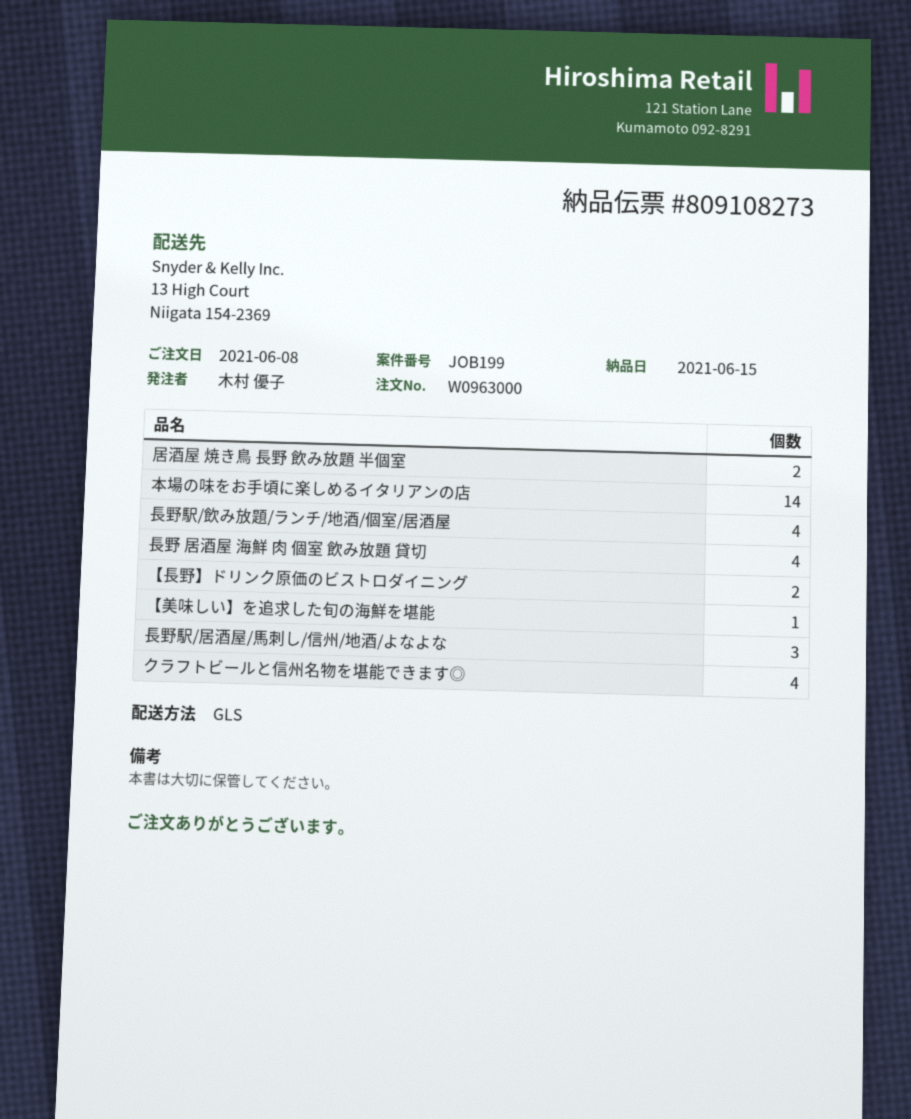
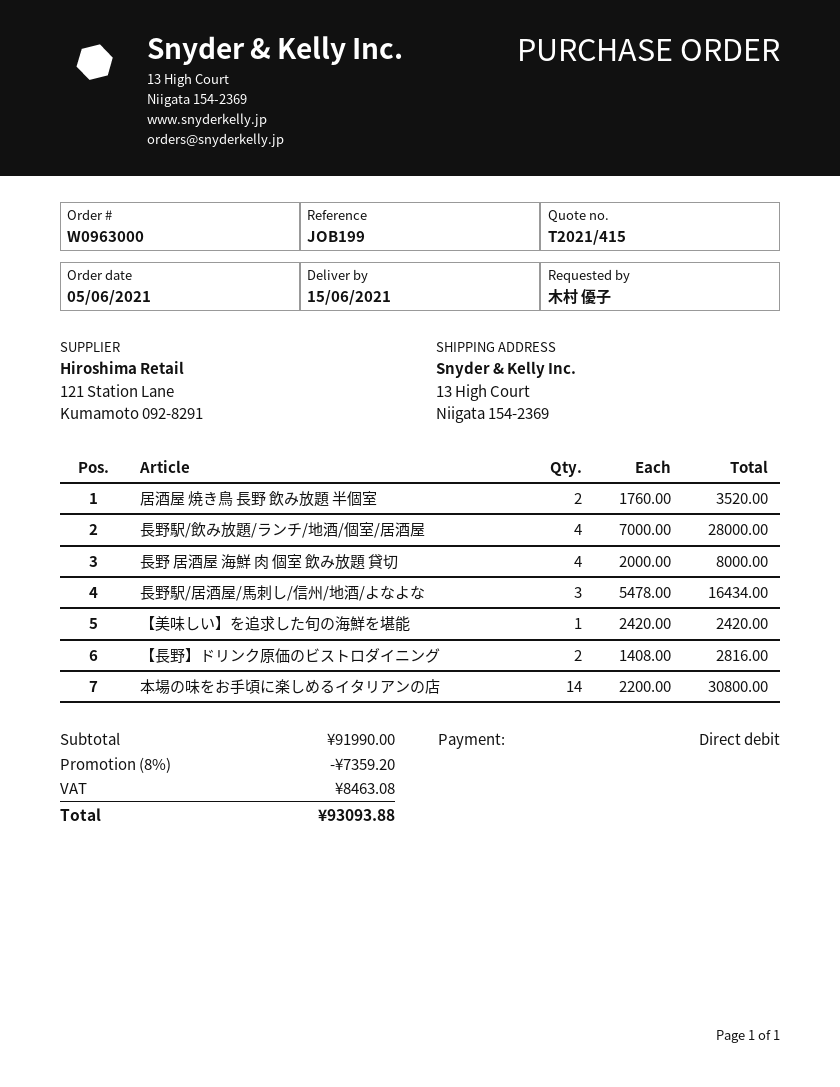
order date: 2021-06-08 -> 2021-06-05
クラフトビールと信州名物を堪能できます◎: 4 -> none

